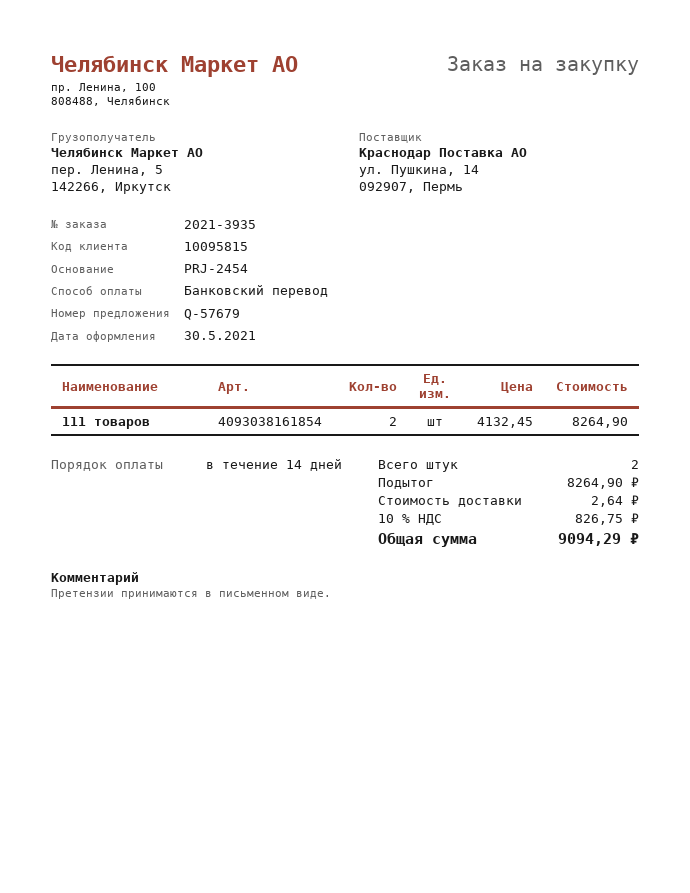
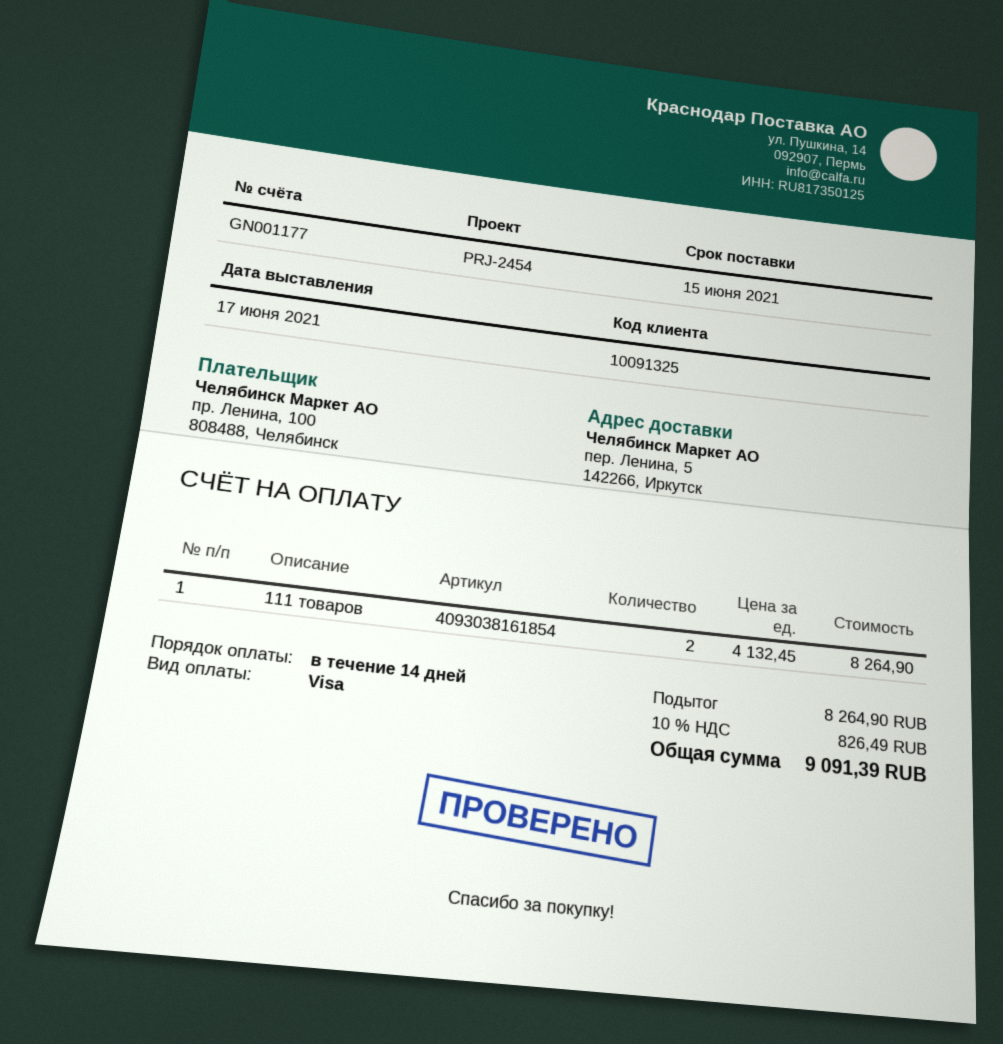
customer number: 10095815 -> 10091325
payment method: bank transfer -> Visa
shipping: 2.64 -> none
tax: 10% = 826.75 -> 10% = 826.49
total: 9094.29 -> 9091.39

